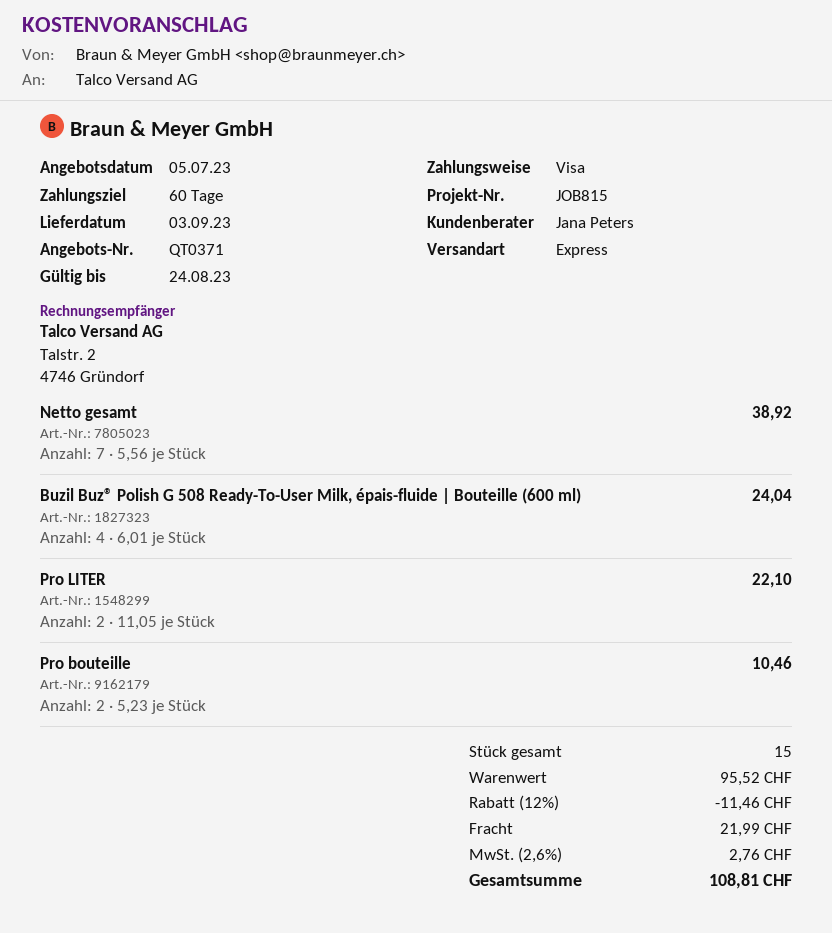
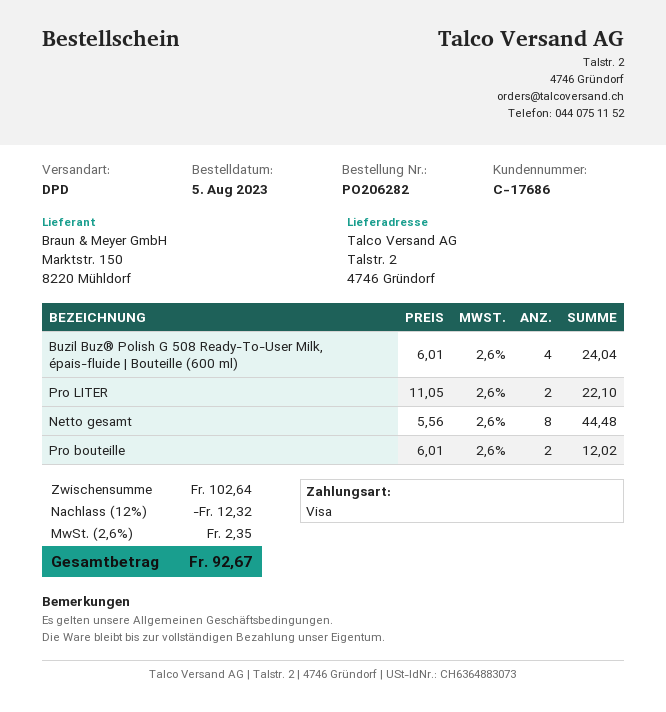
shipping method: express -> DPD
Netto gesamt: 7 x 5.56 = 38.92 -> 8 x 5.56 = 44.48
Pro bouteille: 2 x 5.23 = 10.46 -> 2 x 6.01 = 12.02
subtotal: 95.52 -> 102.64
discount: 12% = 11.46 -> 12% = 12.32
shipping: 21.99 -> none
tax: 2.6% = 2.76 -> 2.6% = 2.35
total: 108.81 -> 92.67

